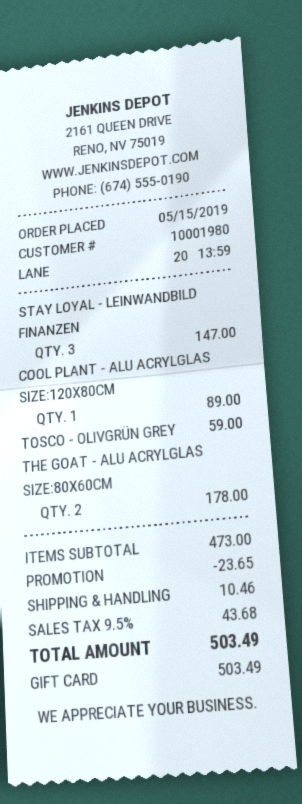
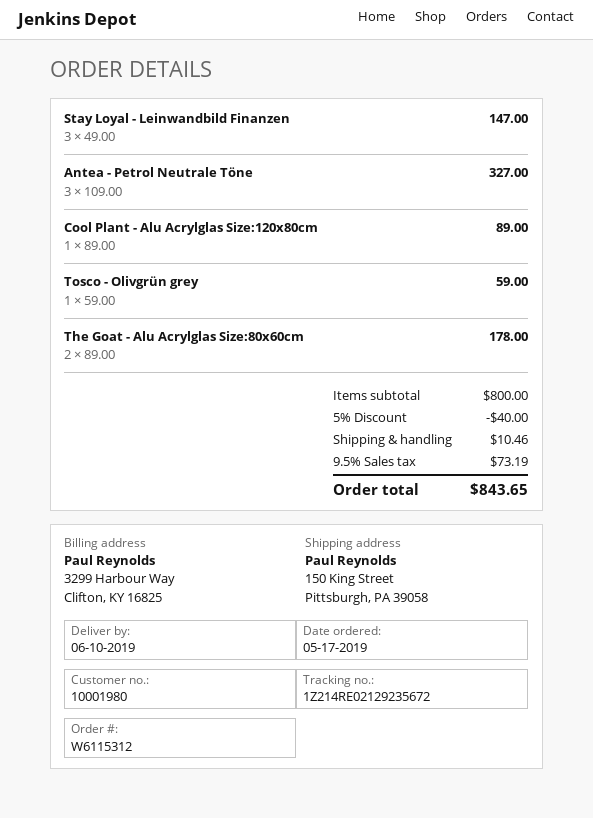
order date: 2019-05-15 -> 2019-05-17
Antea - Petrol Neutrale Töne: none -> 3 for 327.00
subtotal: 473.00 -> 800.00
discount: 23.65 -> 40.00
tax: 9.5% = 43.68 -> 9.5% = 73.19
total: 503.49 -> 843.65

